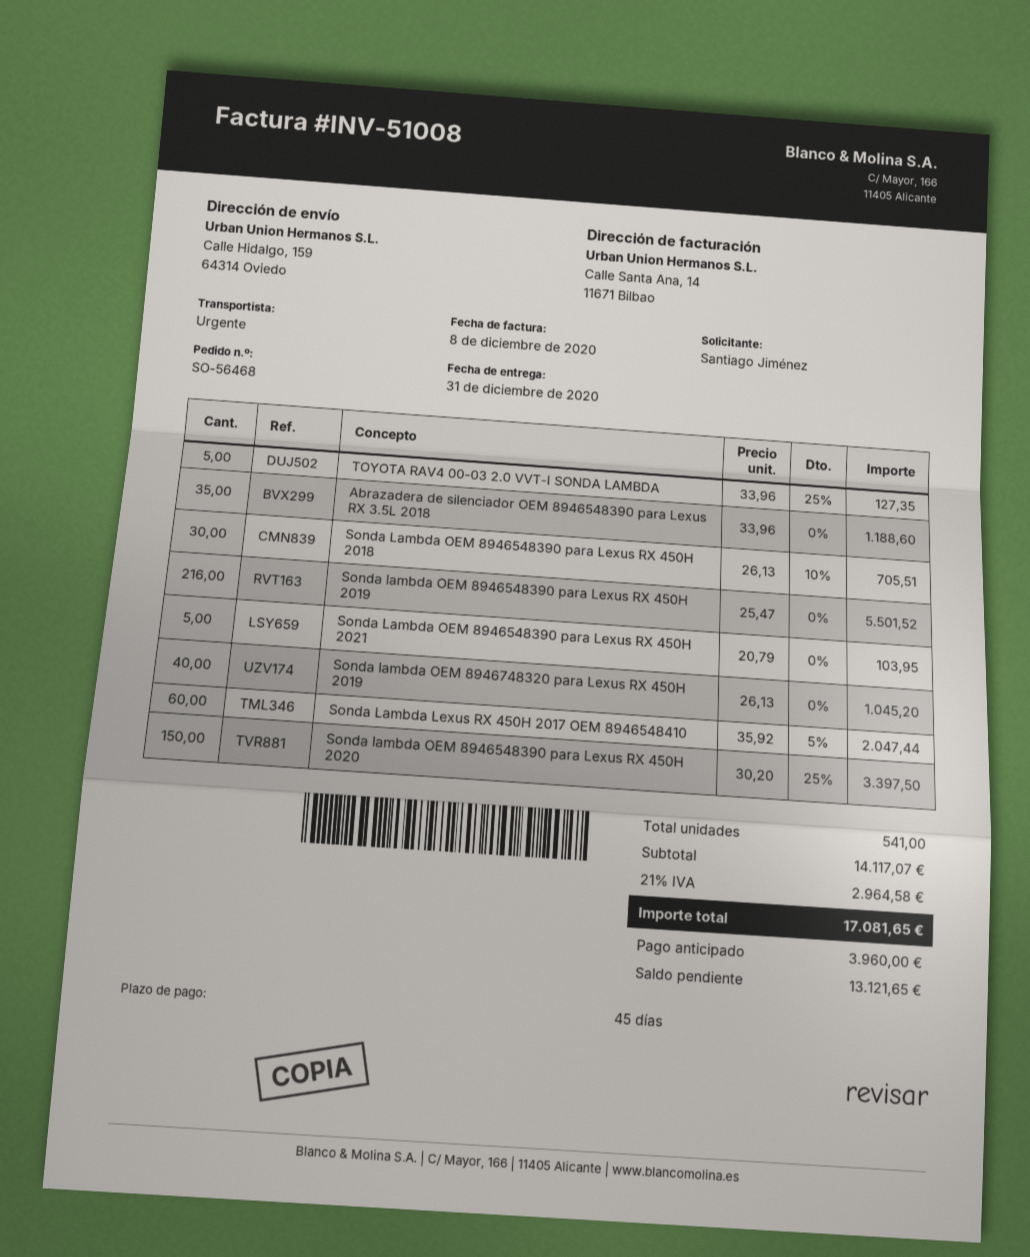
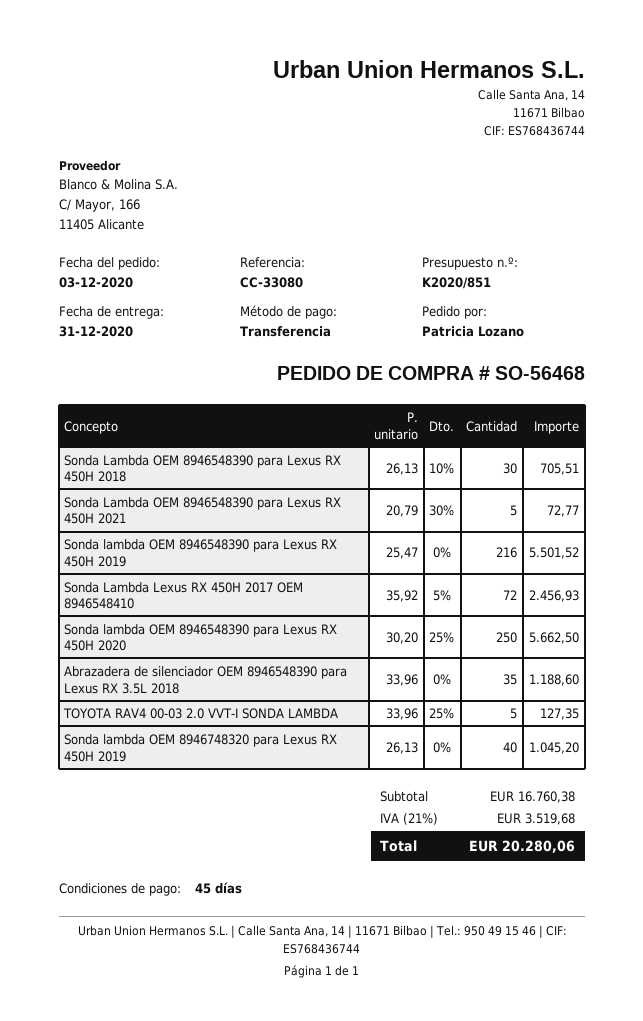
ordered by: Santiago Jiménez -> Patricia Lozano
Sonda Lambda OEM 8946548390 para Lexus RX 450H 2021: 5 x 20.79 = 103.95 -> 5 x 20.79 - 30% = 72.77
Sonda Lambda Lexus RX 450H 2017 OEM 8946548410: 60 x 35.92 - 5% = 2047.44 -> 72 x 35.92 - 5% = 2456.93
Sonda lambda OEM 8946548390 para Lexus RX 450H 2020: 150 x 30.20 - 25% = 3397.50 -> 250 x 30.20 - 25% = 5662.50
subtotal: 14117.07 -> 16760.38
tax: 21% = 2964.58 -> 21% = 3519.68
total: 17081.65 -> 20280.06

